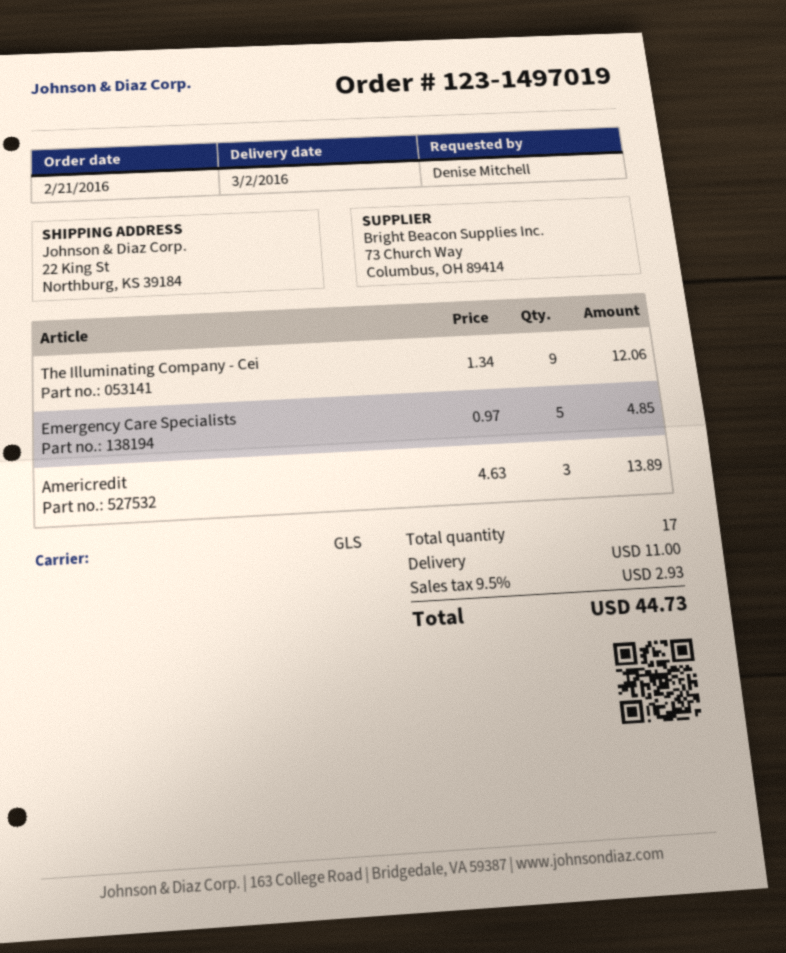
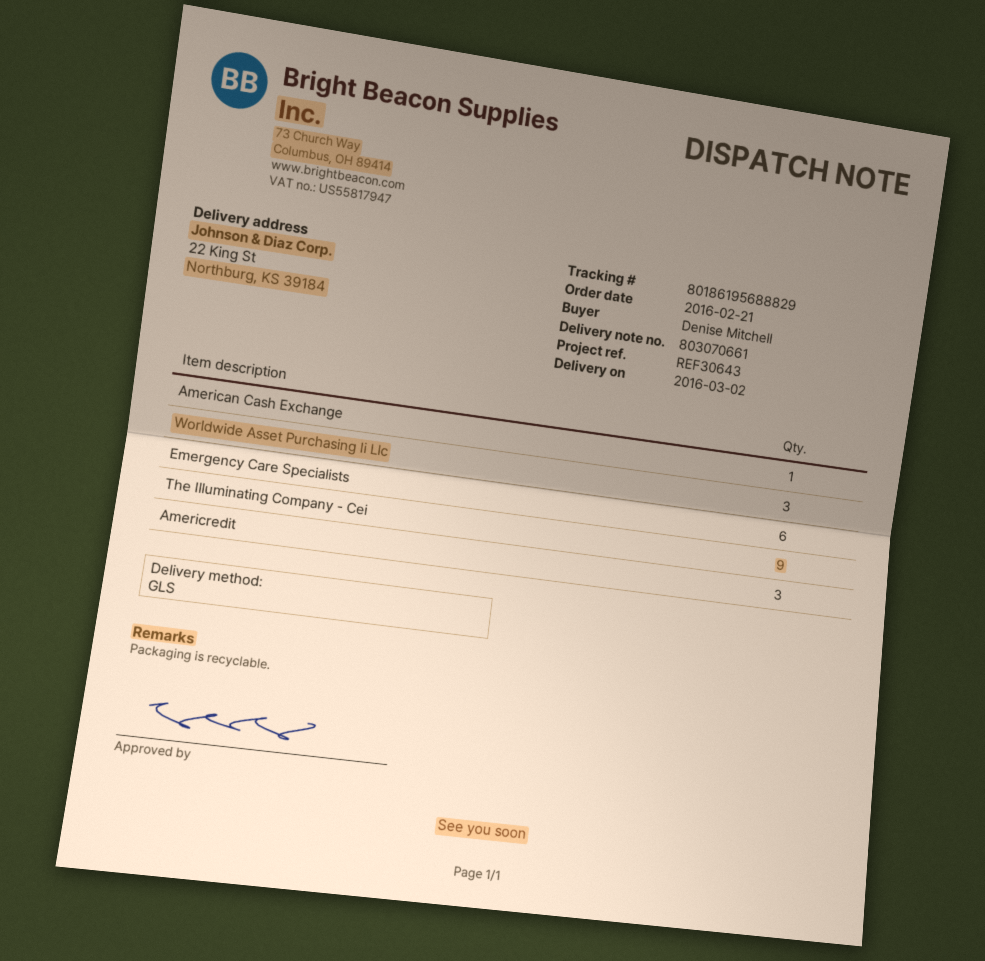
Emergency Care Specialists: 5 -> 6
American Cash Exchange: none -> 1
Worldwide Asset Purchasing Ii Llc: none -> 3

